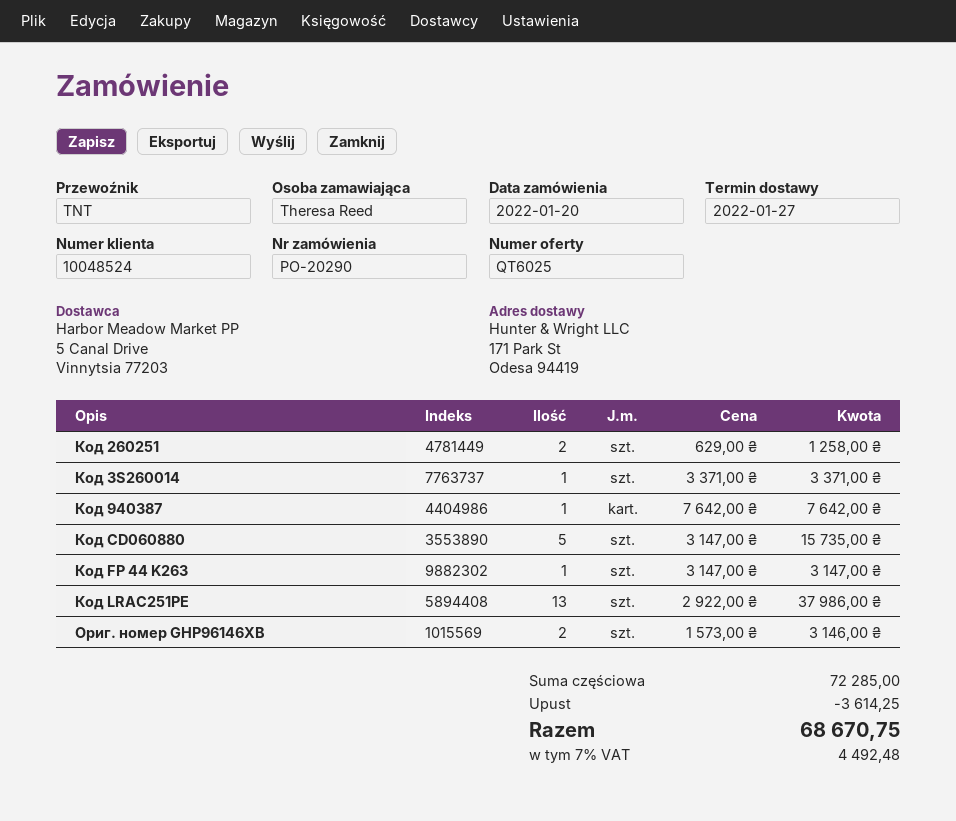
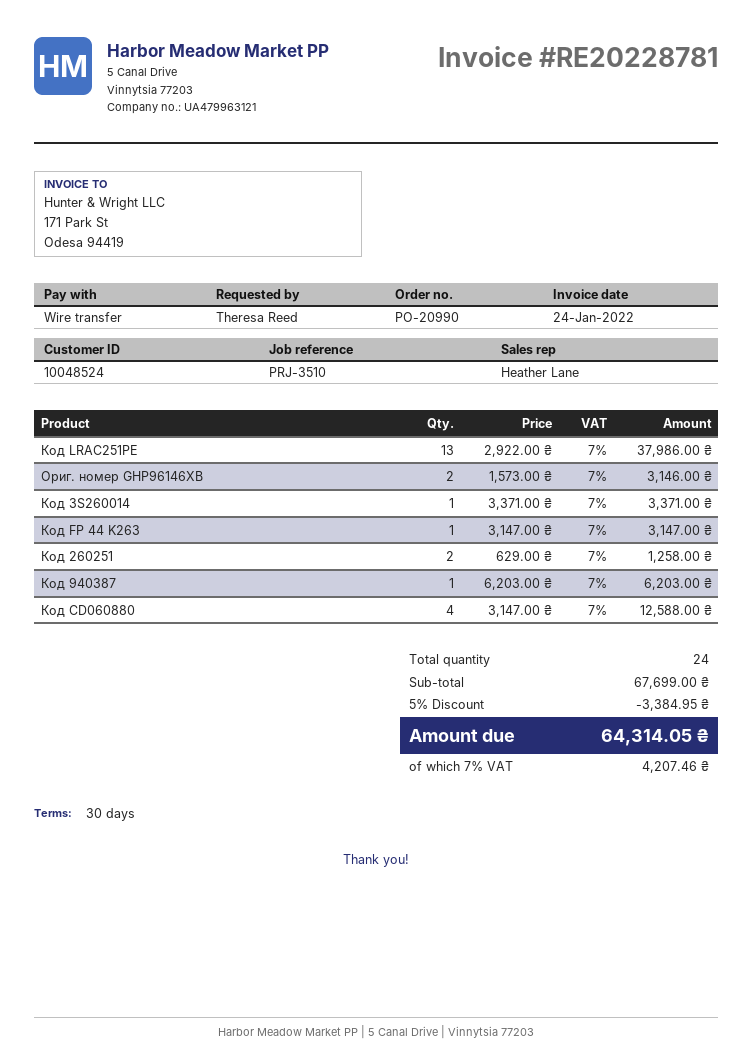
order number: PO-20290 -> PO-20990
Код 940387: 1 x 7642.00 = 7642.00 -> 1 x 6203.00 = 6203.00
Код CD060880: 5 x 3147.00 = 15735.00 -> 4 x 3147.00 = 12588.00
subtotal: 72285.00 -> 67699.00
discount: 3614.25 -> 3384.95
tax: 7% = 4492.48 -> 7% = 4207.46
total: 68670.75 -> 64314.05

